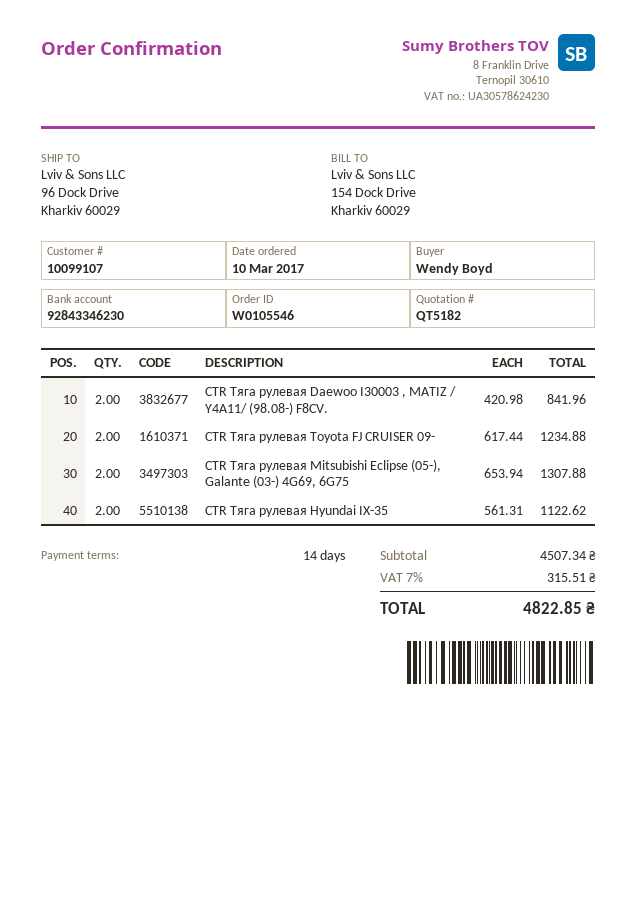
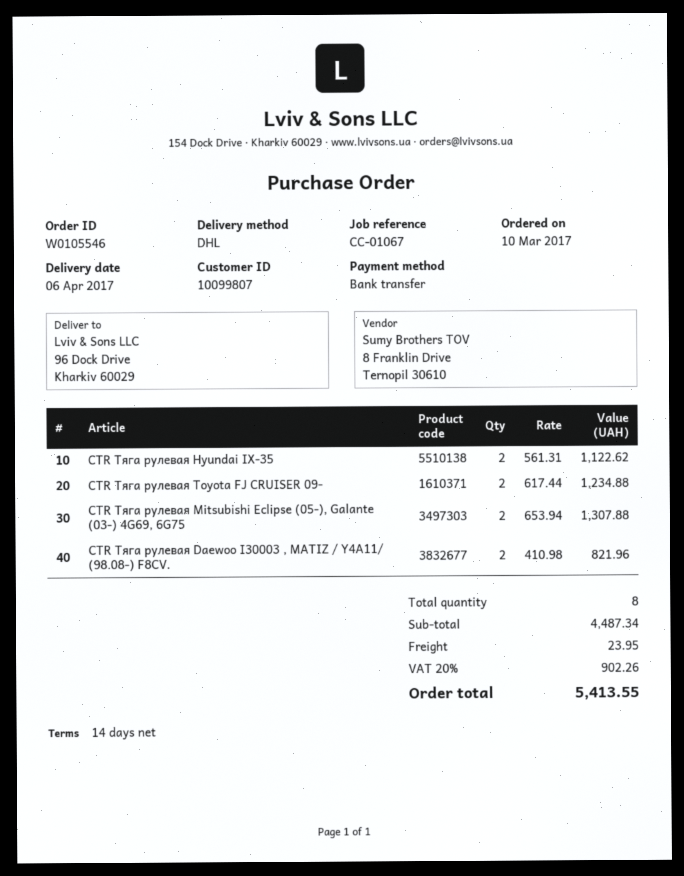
customer number: 10099107 -> 10099807
CTR Тяга рулевая Daewoo I30003 , MATIZ / Y4A11/ (98.08-) F8CV.: 2 x 420.98 = 841.96 -> 2 x 410.98 = 821.96
subtotal: 4507.34 -> 4487.34
shipping: none -> 23.95
tax: 7% = 315.51 -> 20% = 902.26
total: 4822.85 -> 5413.55

